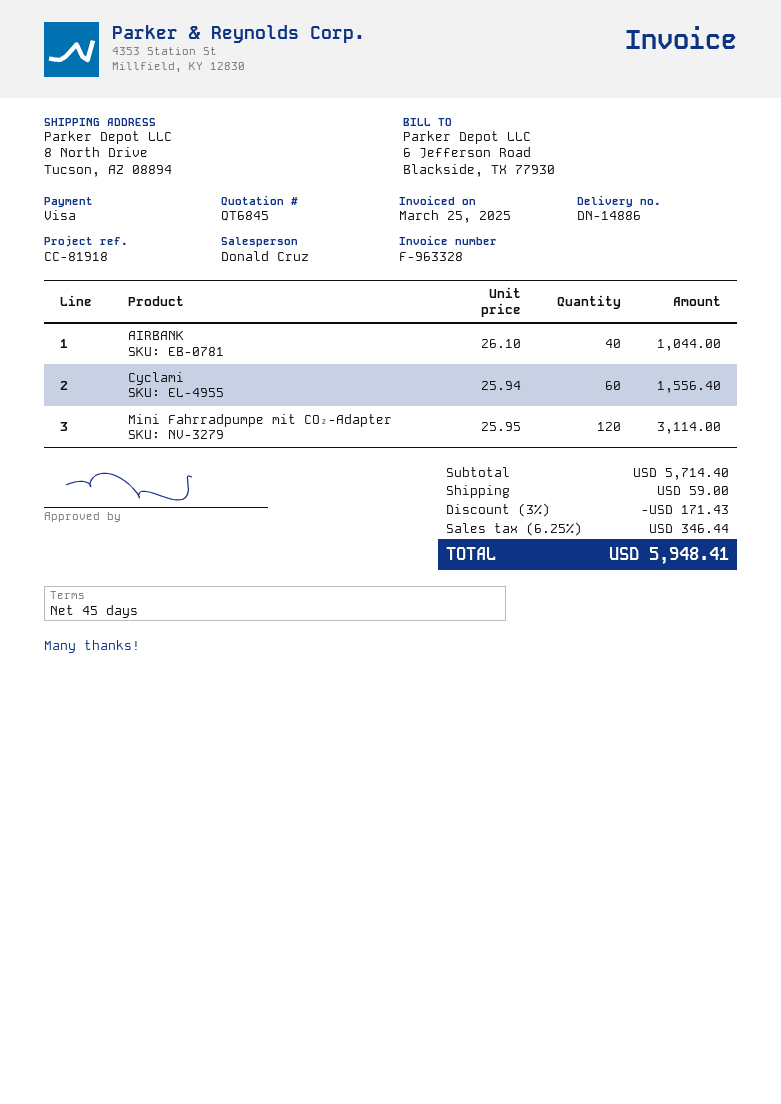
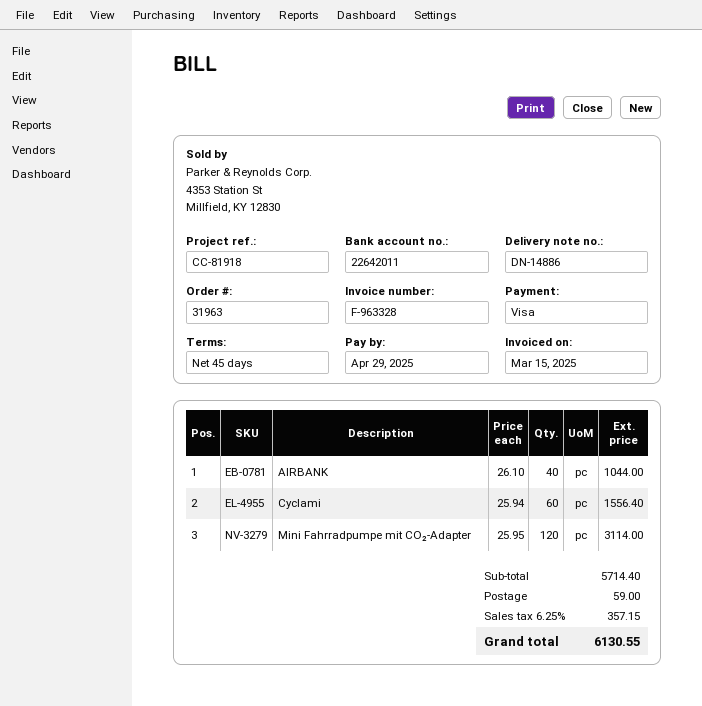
invoice date: 2025-03-25 -> 2025-03-15
discount: 3% = 171.43 -> none
tax: 6.25% = 346.44 -> 6.25% = 357.15
total: 5948.41 -> 6130.55

